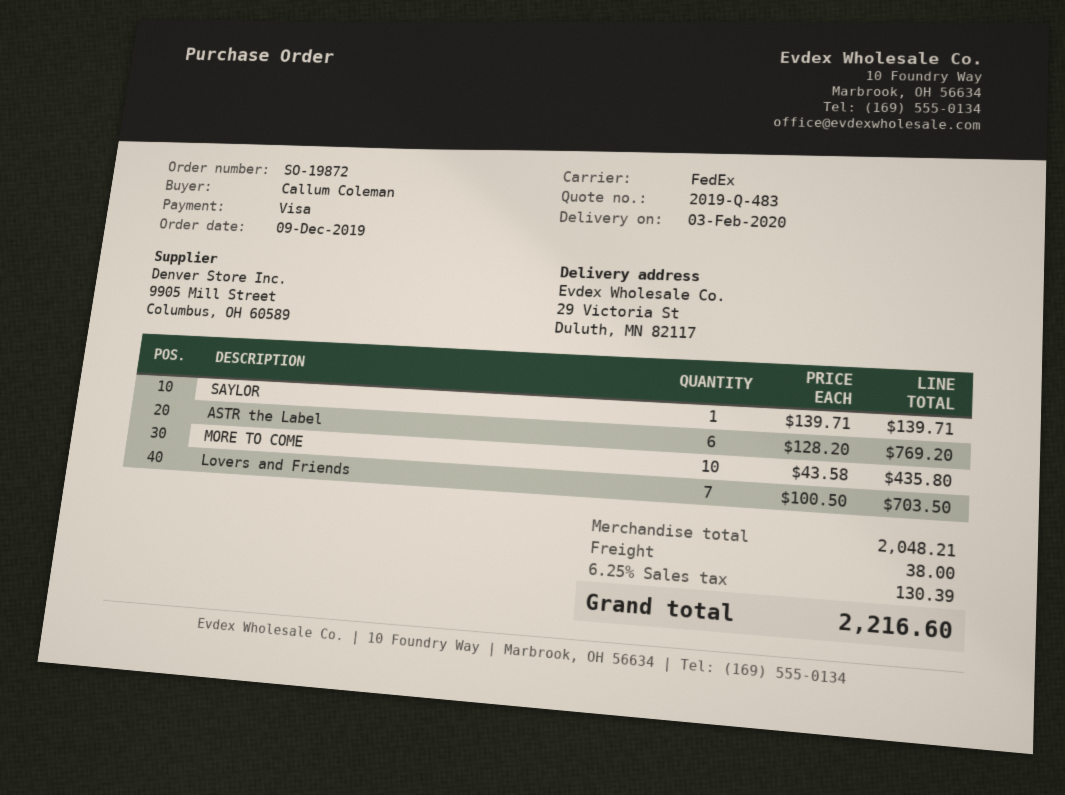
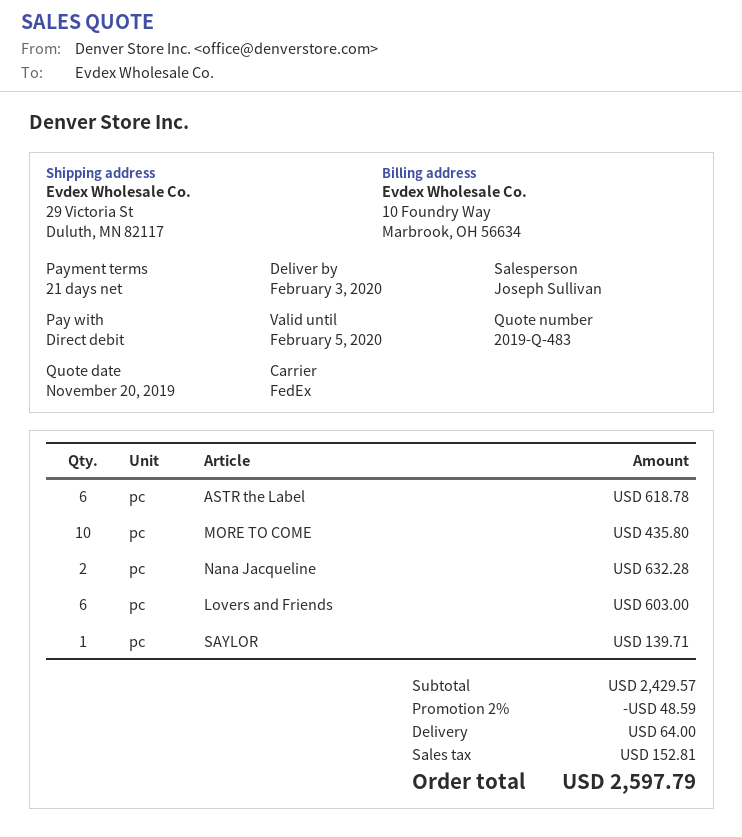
payment method: Visa -> direct debit
ASTR the Label: 6 for 769.20 -> 6 for 618.78
Lovers and Friends: 7 for 703.50 -> 6 for 603.00
Nana Jacqueline: none -> 2 for 632.28
subtotal: 2048.21 -> 2429.57
discount: none -> 2% = 48.59
shipping: 38.00 -> 64.00
tax: 130.39 -> 152.81
total: 2216.60 -> 2597.79

